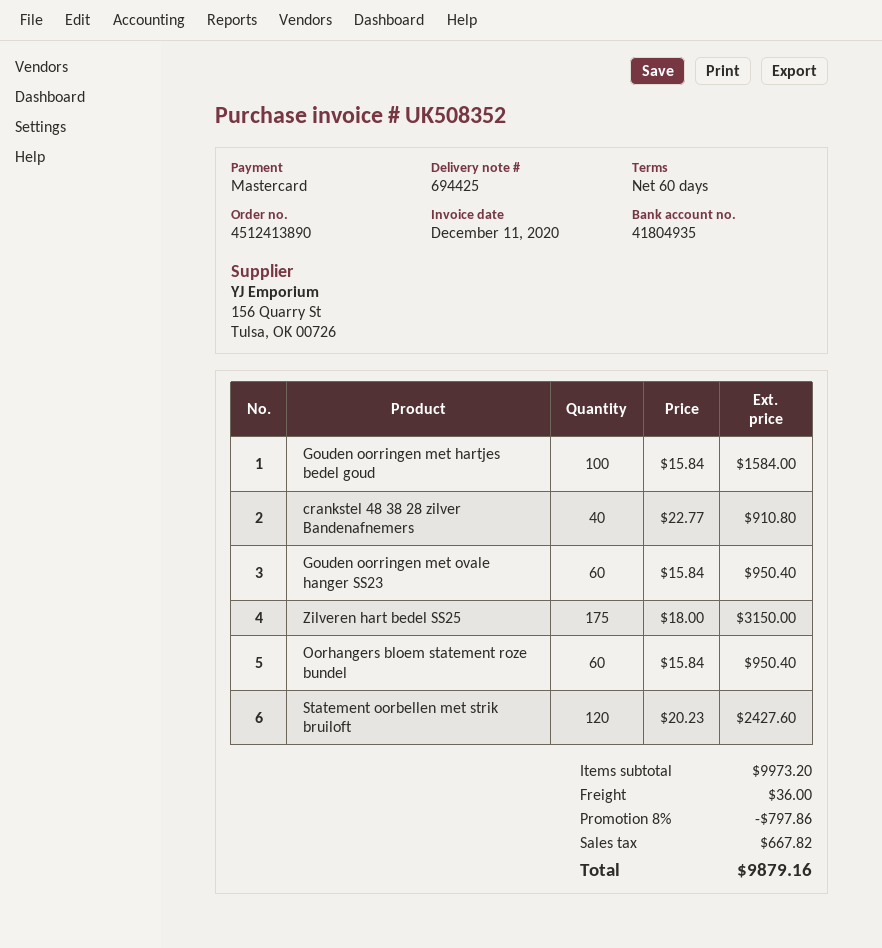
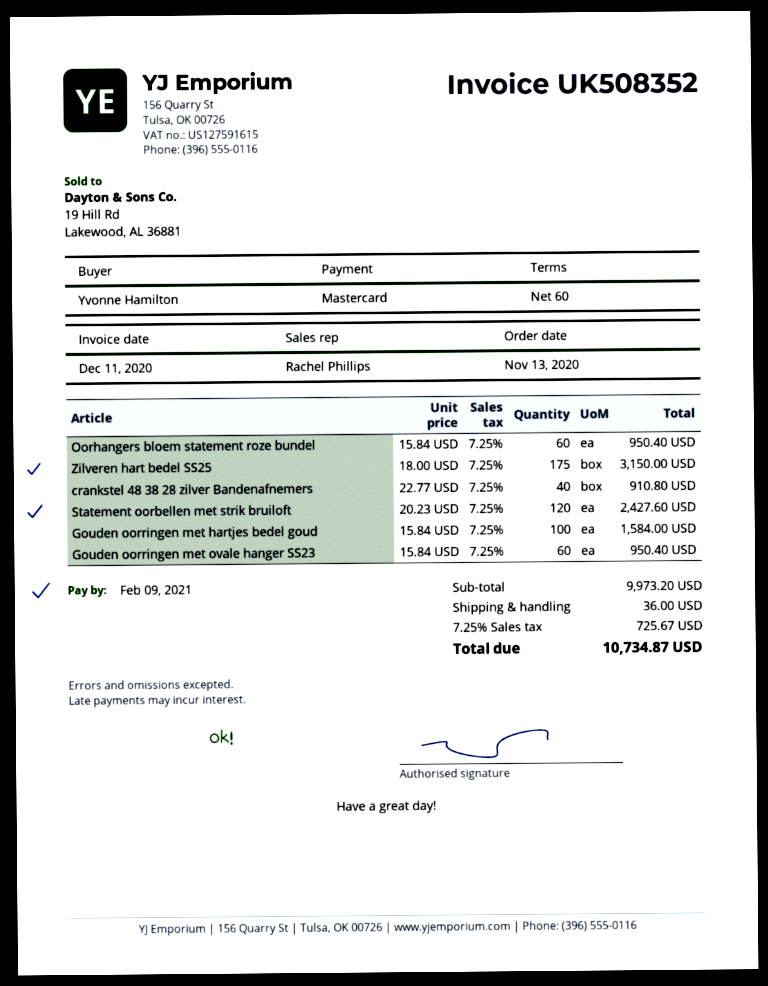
discount: 8% = 797.86 -> none
tax: 667.82 -> 725.67
total: 9879.16 -> 10734.87

